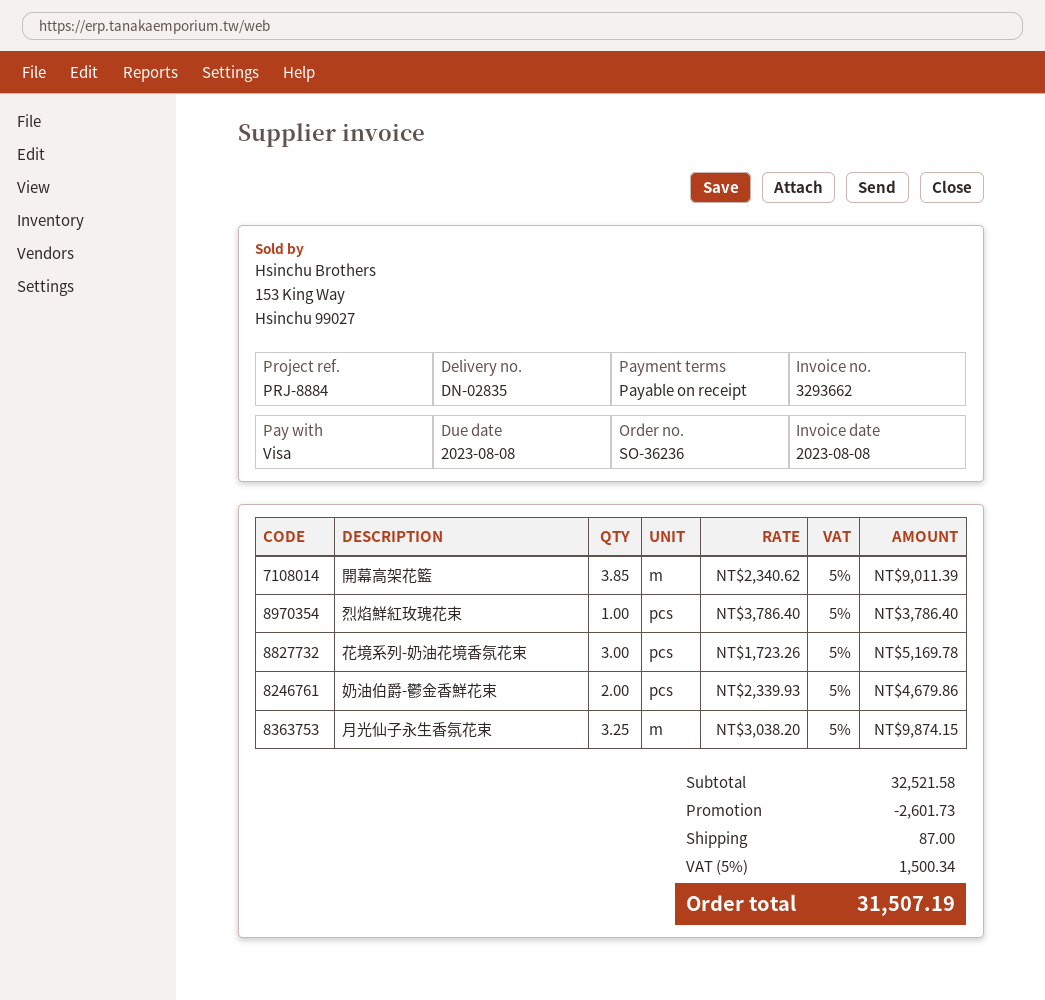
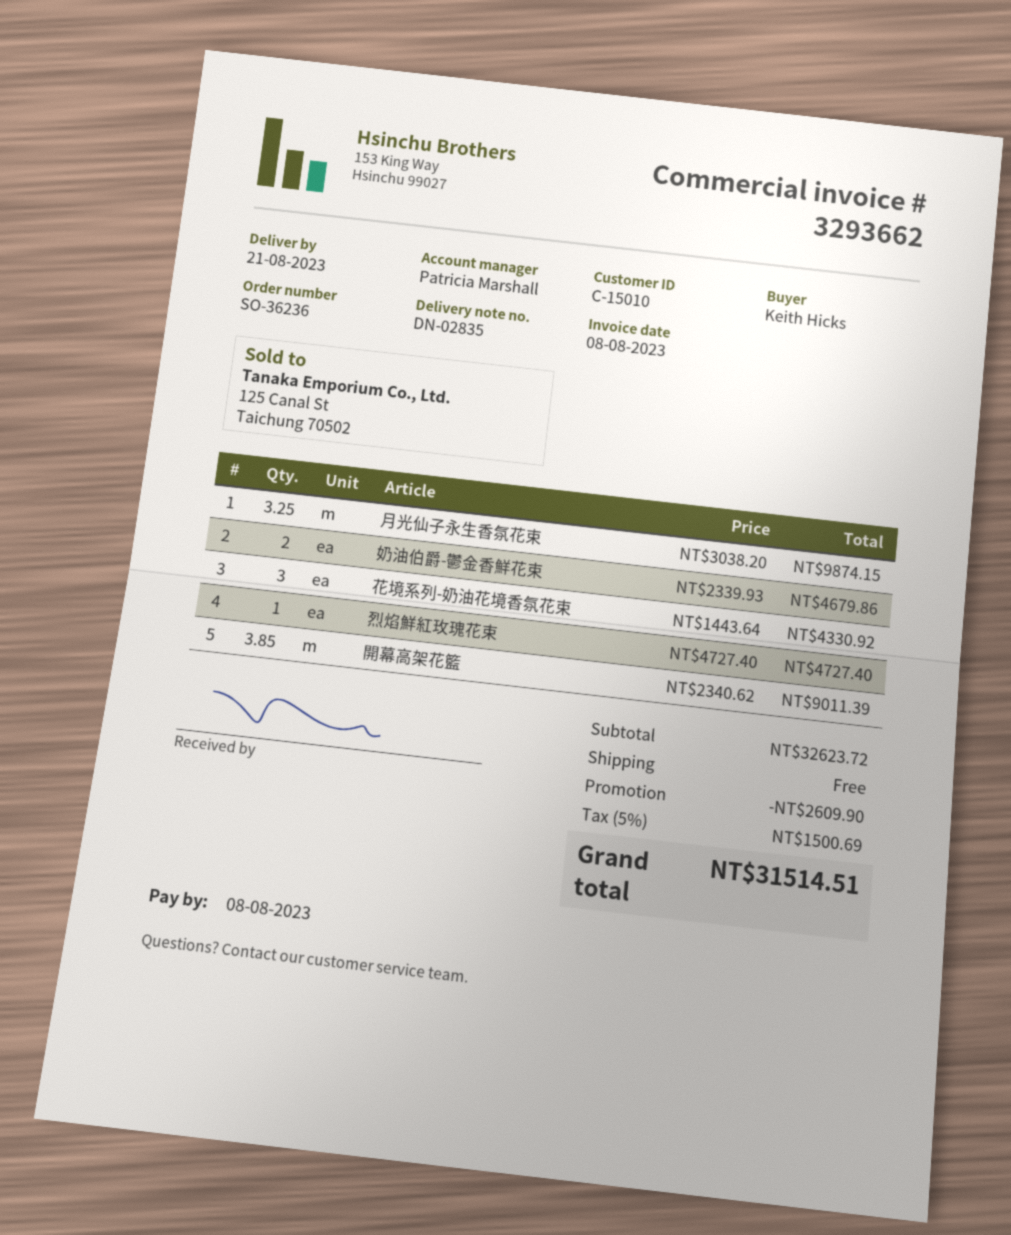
烈焰鮮紅玫瑰花束: 1 x 3786.40 = 3786.40 -> 1 x 4727.40 = 4727.40
花境系列-奶油花境香氛花束: 3 x 1723.26 = 5169.78 -> 3 x 1443.64 = 4330.92
subtotal: 32521.58 -> 32623.72
discount: 2601.73 -> 2609.90
shipping: 87.00 -> 0.00
tax: 5% = 1500.34 -> 5% = 1500.69
total: 31507.19 -> 31514.51

